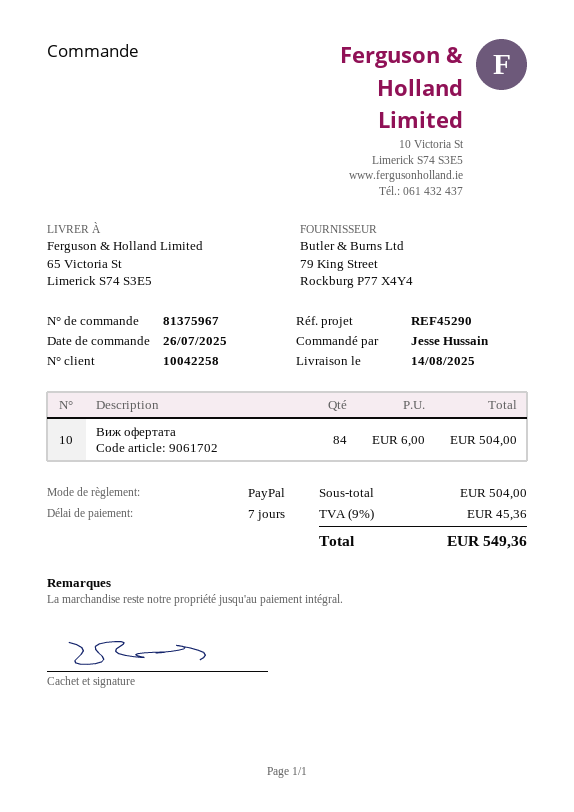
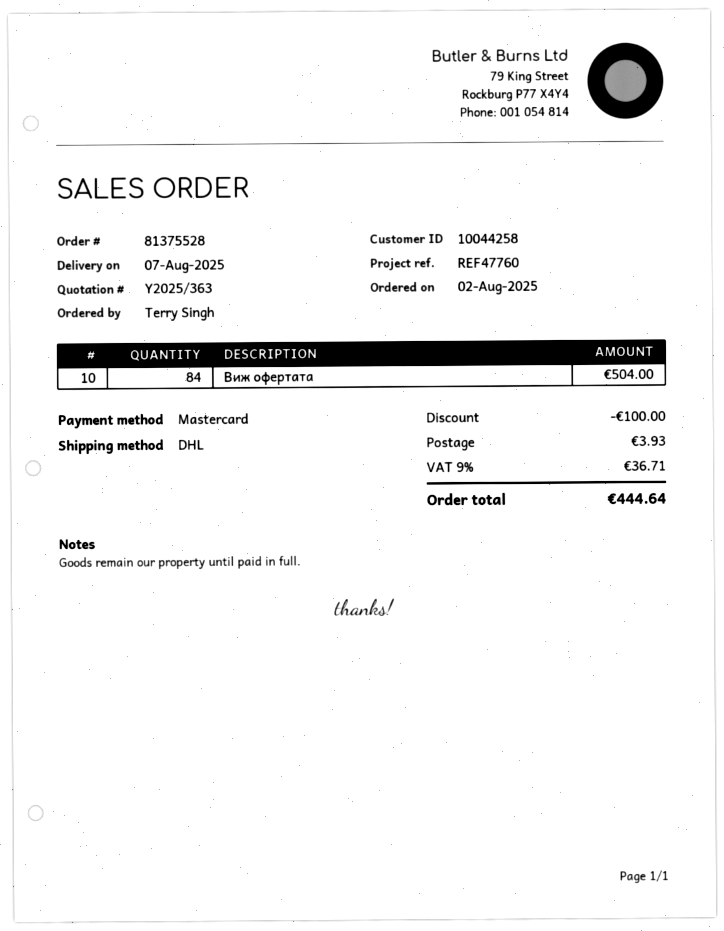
order number: 81375967 -> 81375528
order date: 2025-07-26 -> 2025-08-02
delivery date: 2025-08-14 -> 2025-08-07
customer number: 10042258 -> 10044258
reference: REF45290 -> REF47760
ordered by: Jesse Hussain -> Terry Singh
payment method: PayPal -> Mastercard
discount: none -> 100.00
shipping: none -> 3.93
tax: 9% = 45.36 -> 9% = 36.71
total: 549.36 -> 444.64

